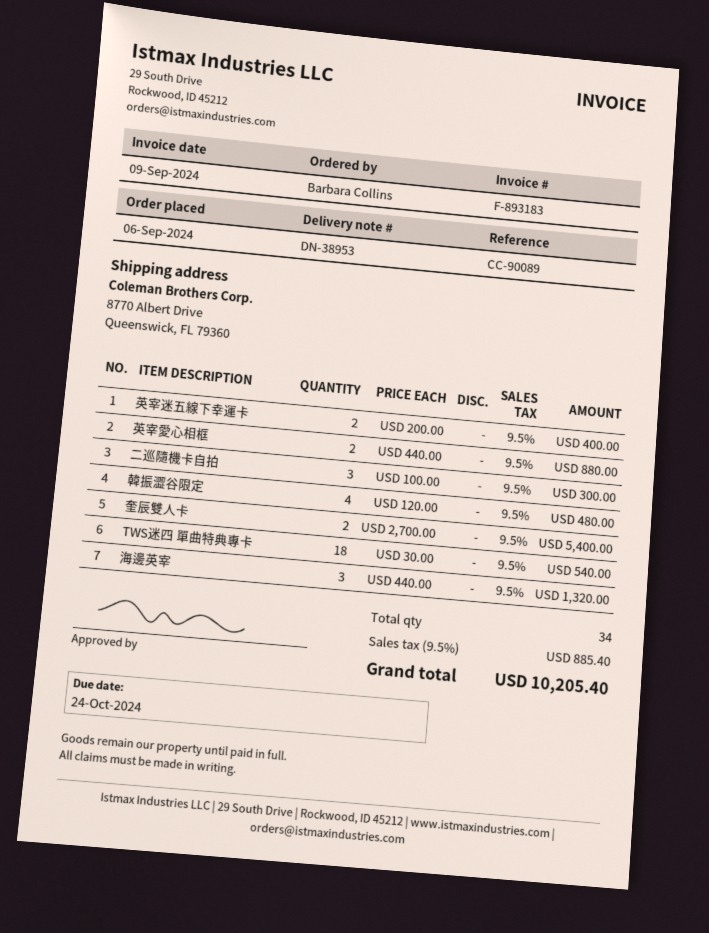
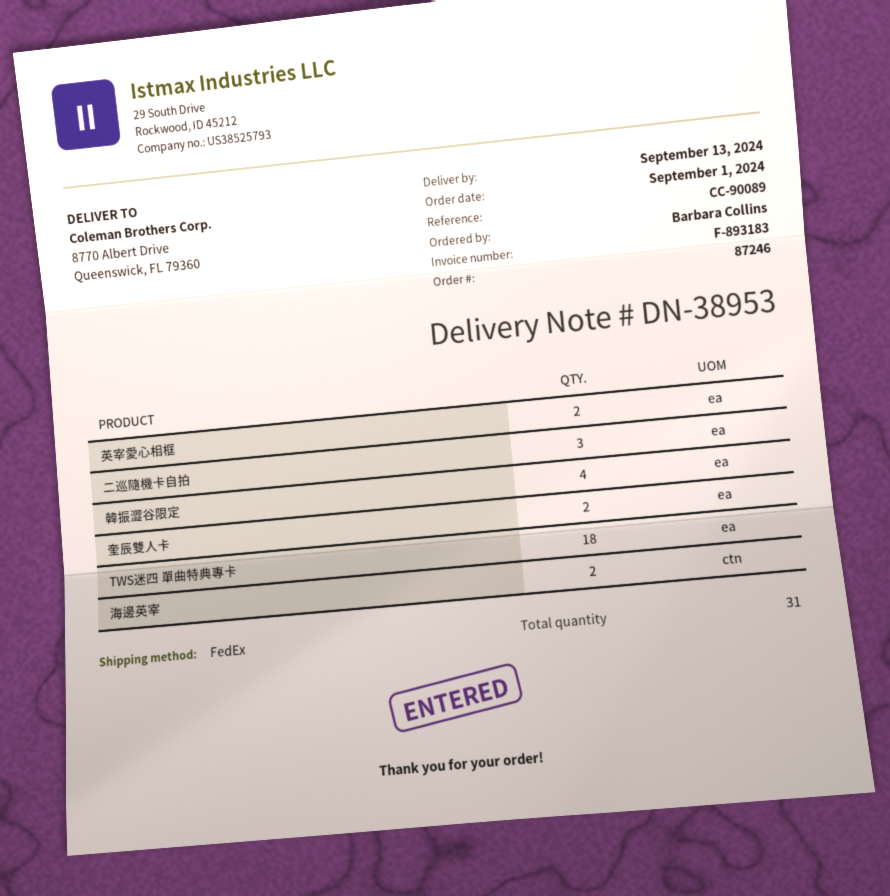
order date: 2024-09-06 -> 2024-09-01
英宰迷五線下幸運卡: 2 -> none
海邊英宰: 3 -> 2
total quantity: 34 -> 31

